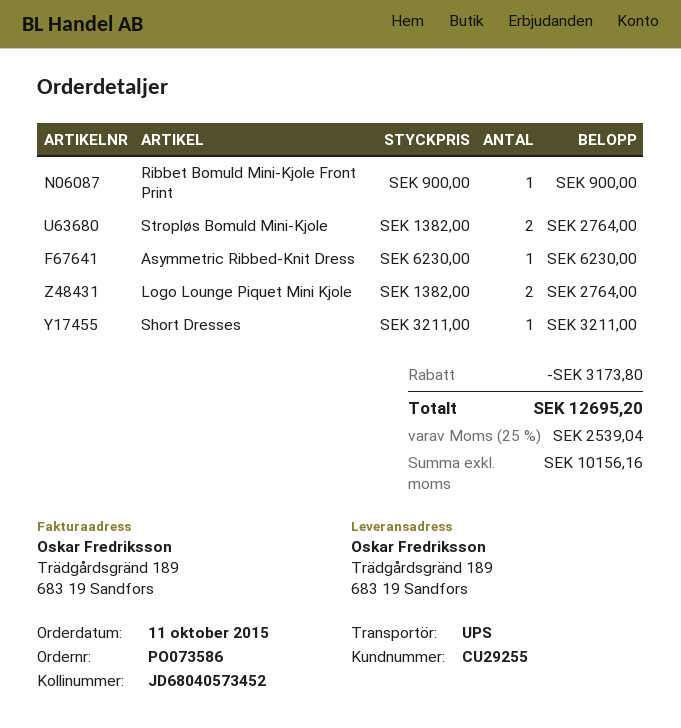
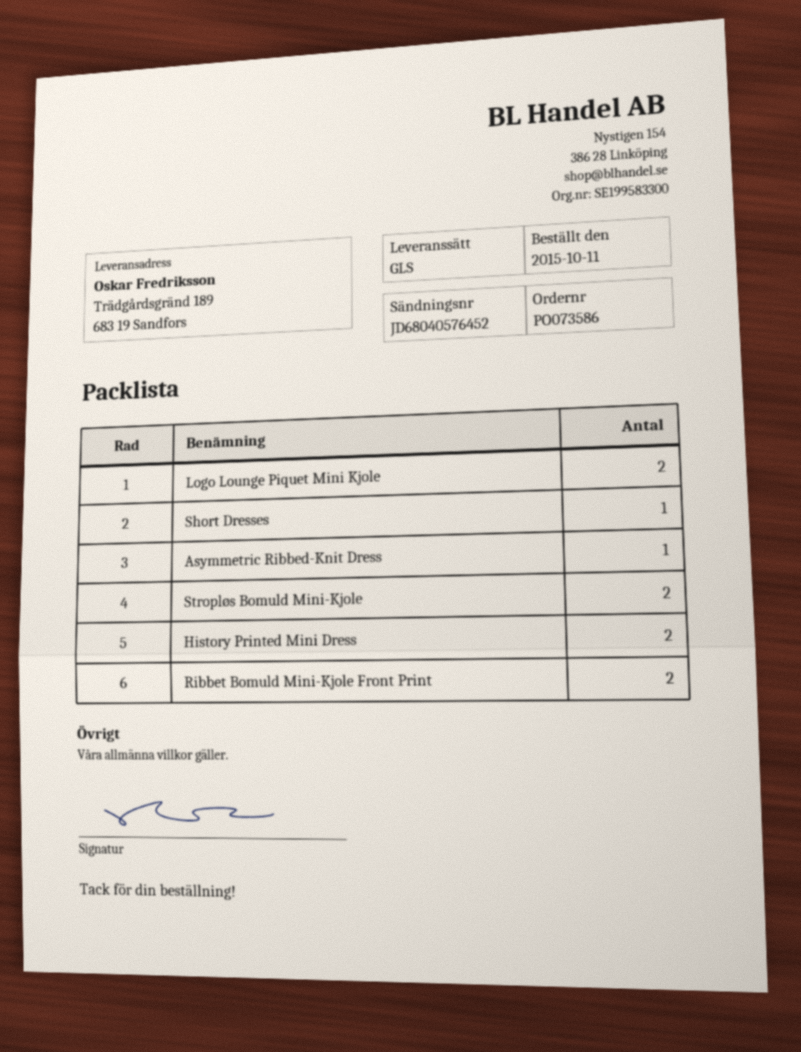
shipping method: UPS -> GLS
tracking number: JD68040573452 -> JD68040576452
Ribbet Bomuld Mini-Kjole Front Print: 1 -> 2
History Printed Mini Dress: none -> 2

